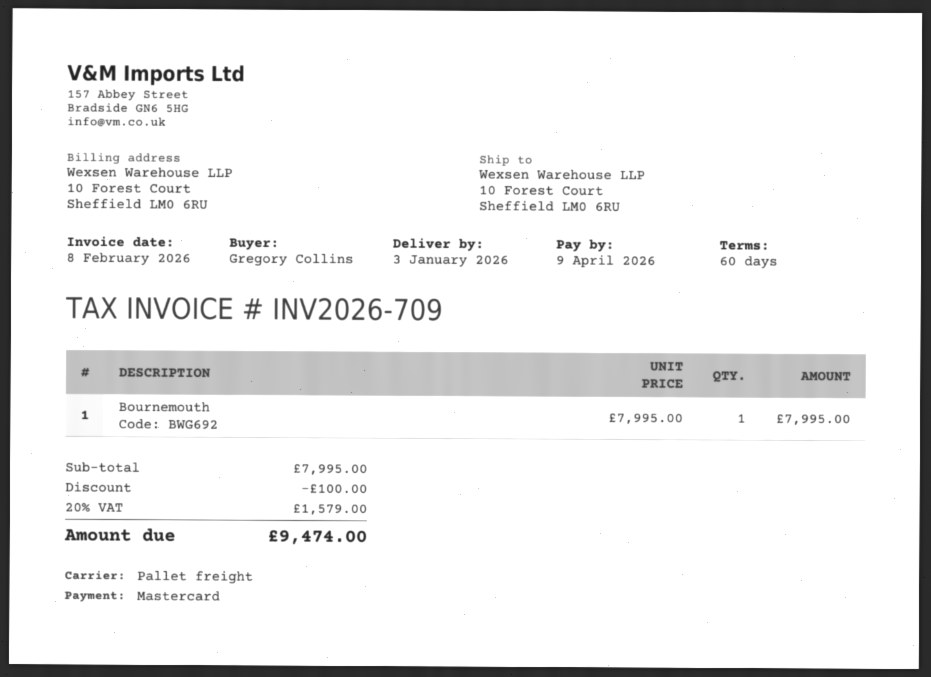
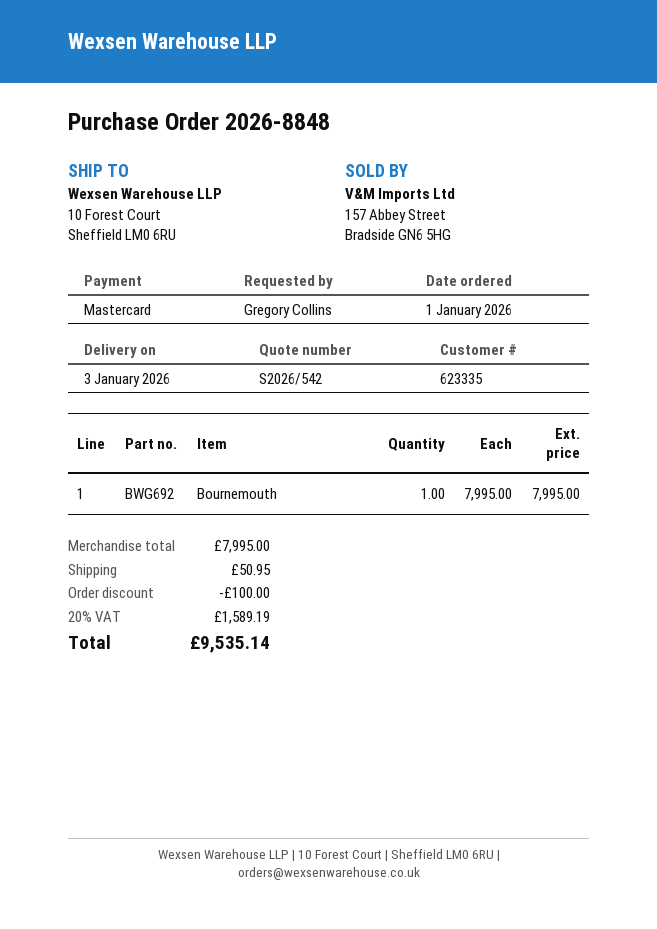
shipping: none -> 50.95
tax: 20% = 1579.00 -> 20% = 1589.19
total: 9474.00 -> 9535.14

